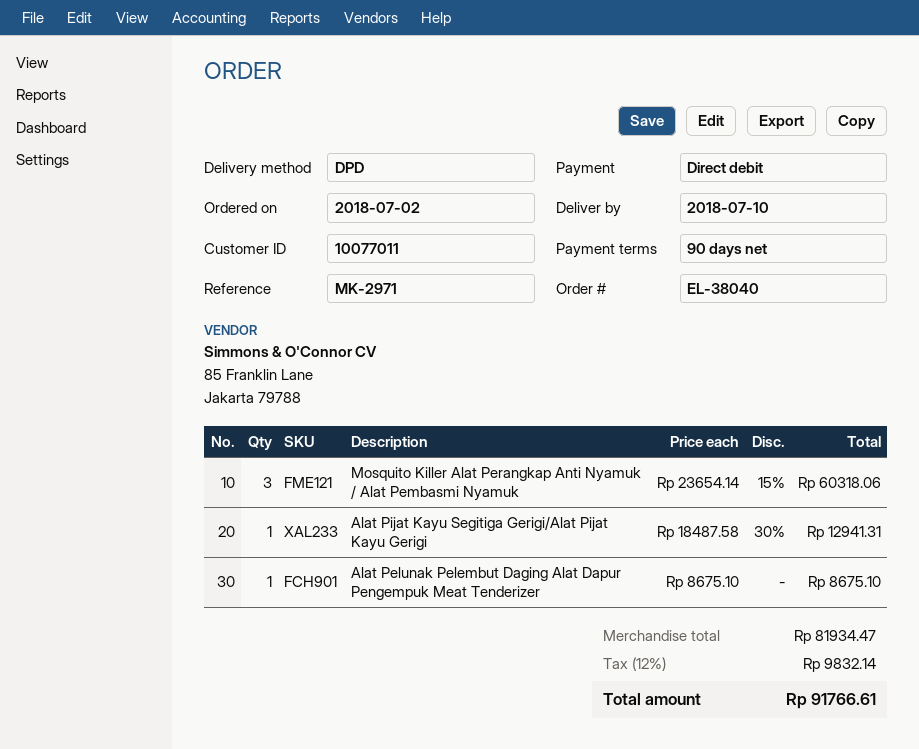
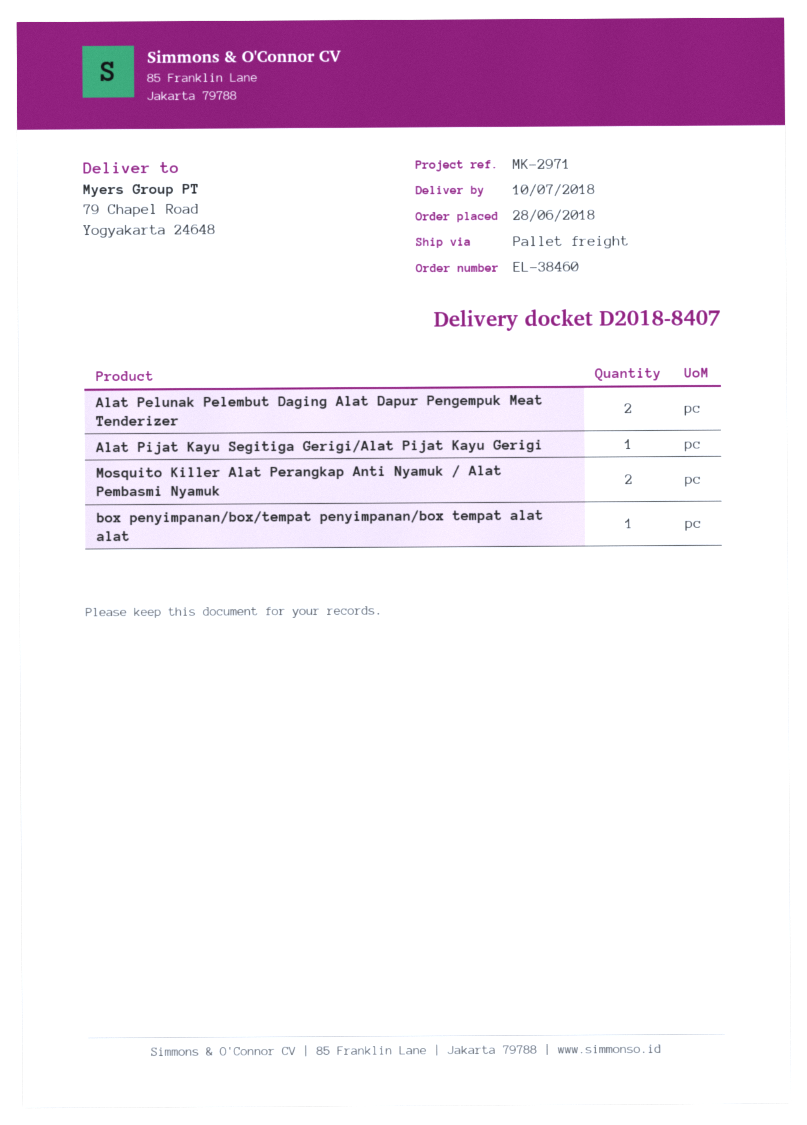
order number: EL-38040 -> EL-38460
order date: 2018-07-02 -> 2018-06-28
shipping method: DPD -> pallet freight
Mosquito Killer Alat Perangkap Anti Nyamuk / Alat Pembasmi Nyamuk: 3 -> 2
Alat Pelunak Pelembut Daging Alat Dapur Pengempuk Meat Tenderizer: 1 -> 2
box penyimpanan/box/tempat penyimpanan/box tempat alat alat: none -> 1

